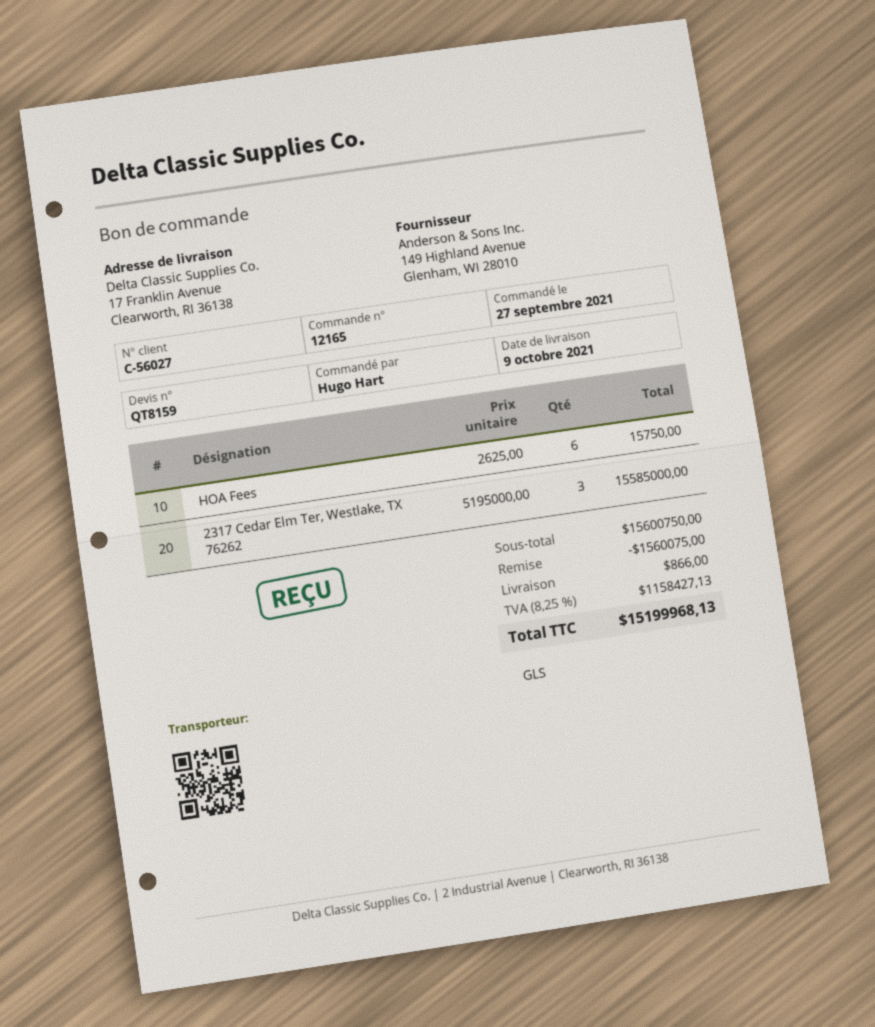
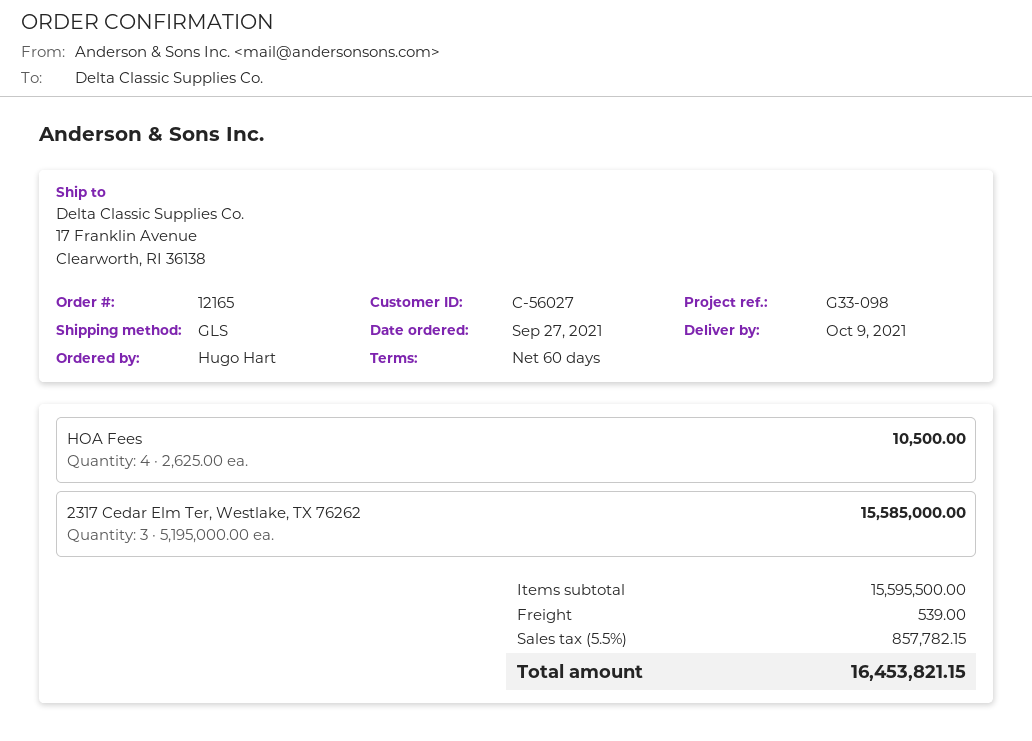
HOA Fees: 6 x 2625.00 = 15750.00 -> 4 x 2625.00 = 10500.00
subtotal: 15600750.00 -> 15595500.00
discount: 1560075.00 -> none
shipping: 866.00 -> 539.00
tax: 8.25% = 1158427.13 -> 5.5% = 857782.15
total: 15199968.13 -> 16453821.15

